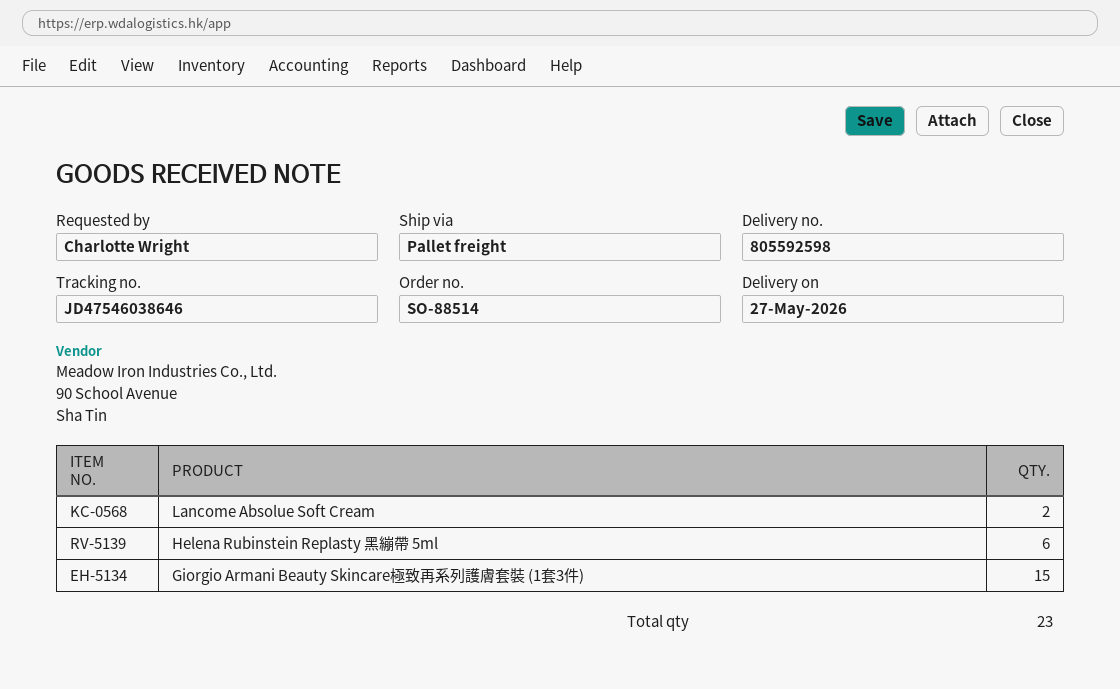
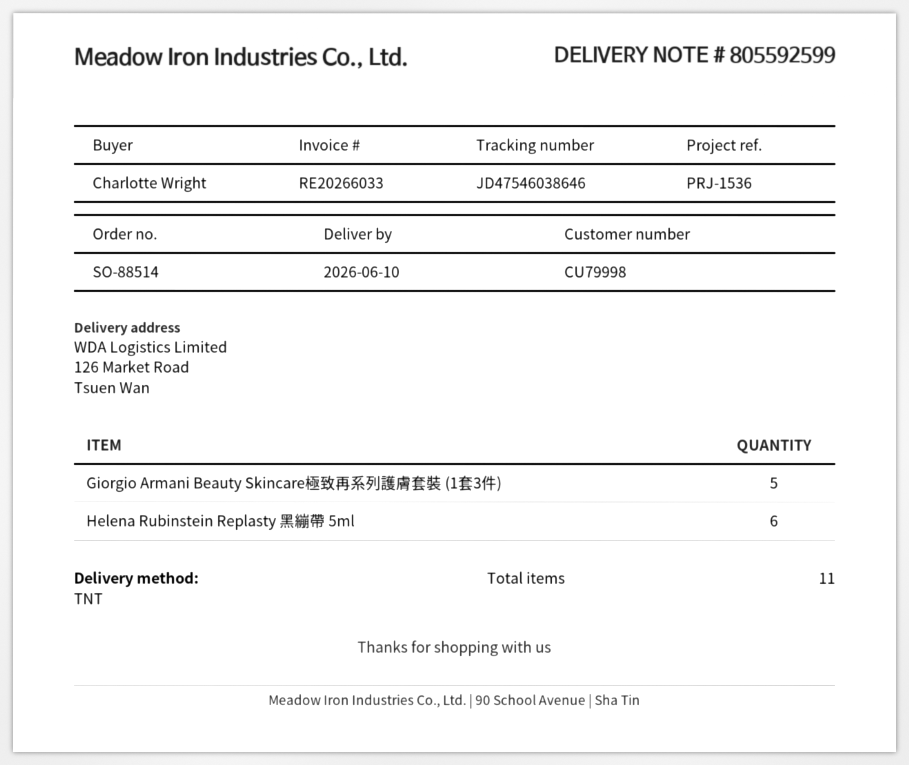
delivery note number: 805592598 -> 805592599
delivery date: 2026-05-27 -> 2026-06-10
shipping method: pallet freight -> TNT
Lancome Absolue Soft Cream: 2 -> none
Giorgio Armani Beauty Skincare極致再系列護膚套裝 (1套3件): 15 -> 5
total quantity: 23 -> 11

